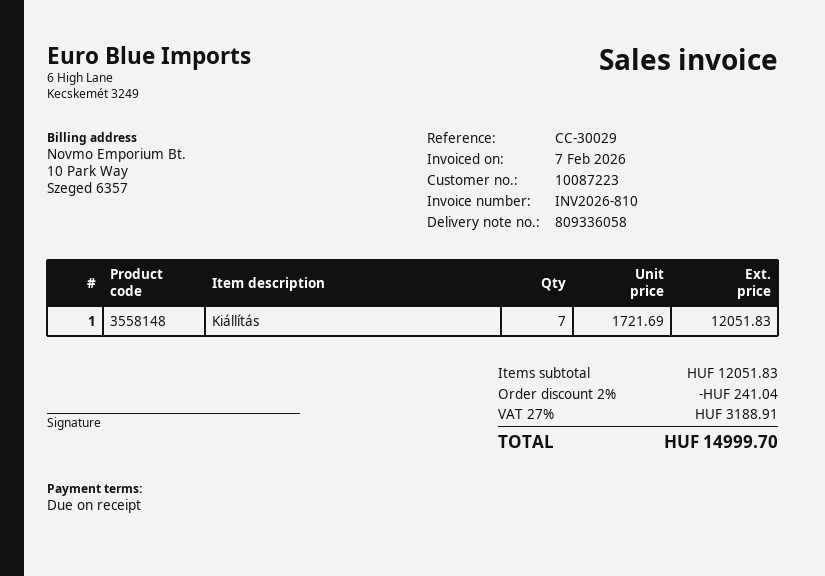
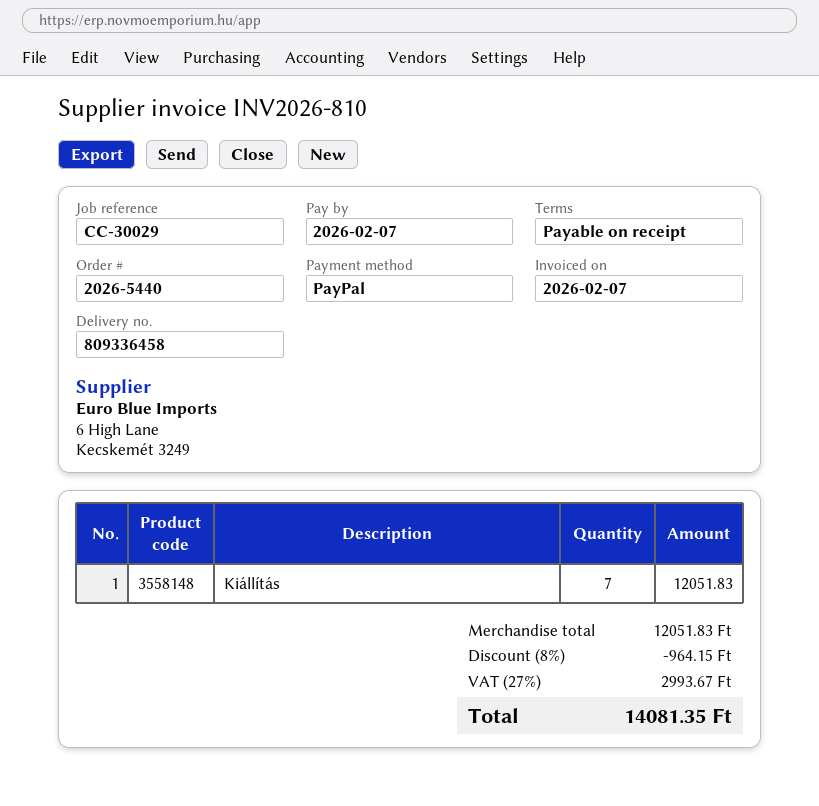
delivery note number: 809336058 -> 809336458
discount: 2% = 241.04 -> 8% = 964.15
tax: 27% = 3188.91 -> 27% = 2993.67
total: 14999.70 -> 14081.35

